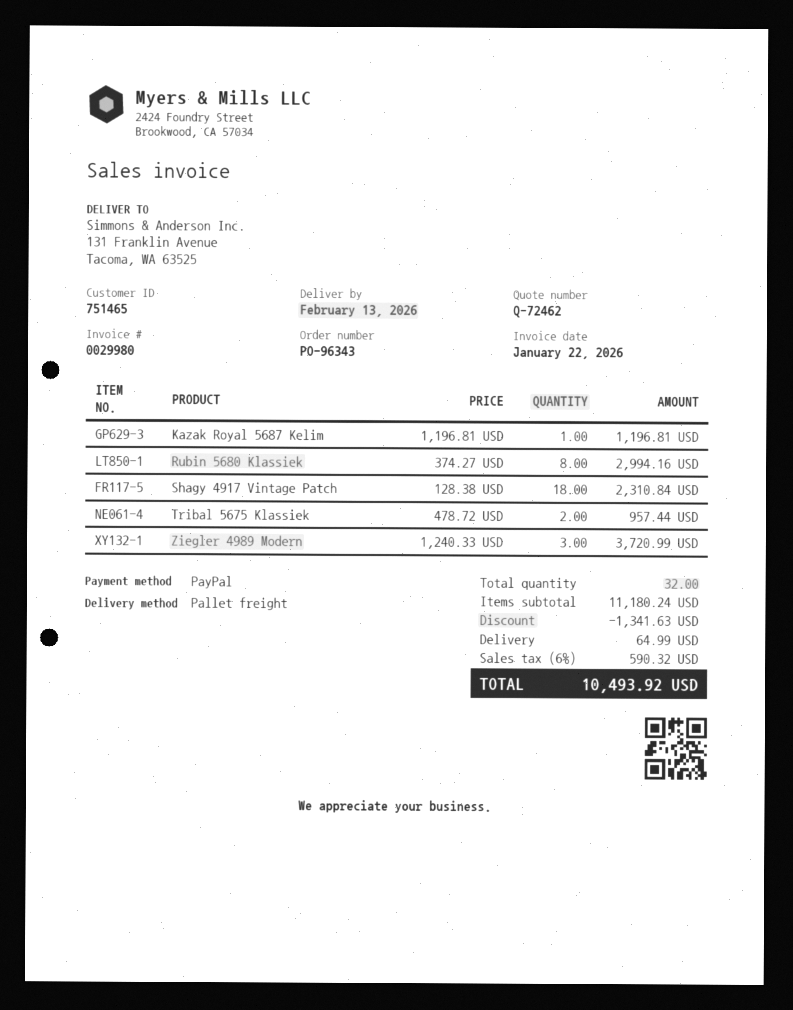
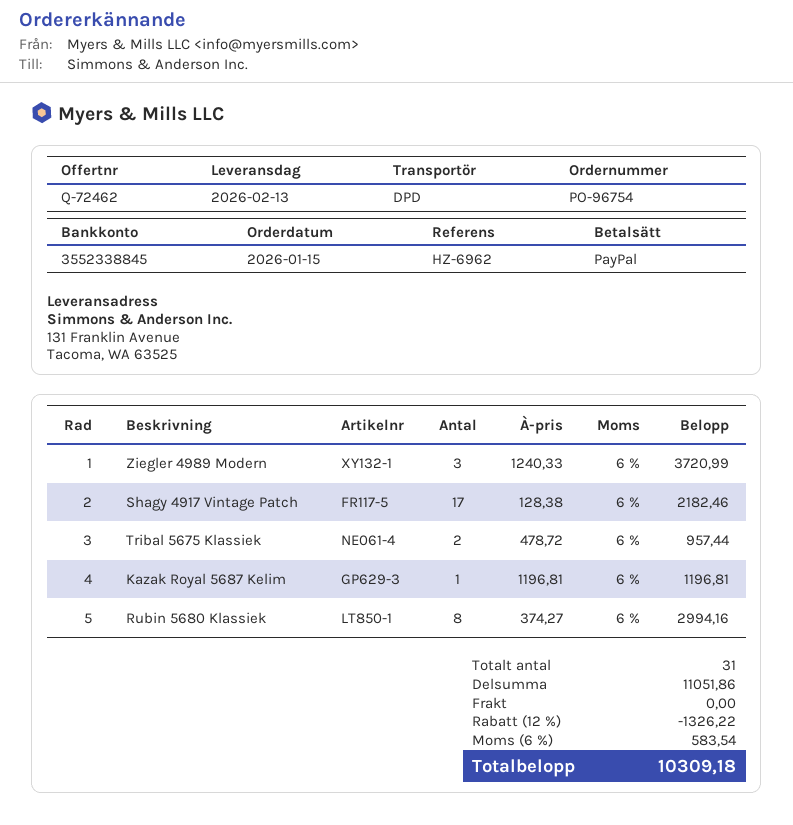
order number: PO-96343 -> PO-96754
shipping method: pallet freight -> DPD
Shagy 4917 Vintage Patch: 18 x 128.38 = 2310.84 -> 17 x 128.38 = 2182.46
total quantity: 32 -> 31
subtotal: 11180.24 -> 11051.86
discount: 1341.63 -> 1326.22
shipping: 64.99 -> 0.00
tax: 6% = 590.32 -> 6% = 583.54
total: 10493.92 -> 10309.18

